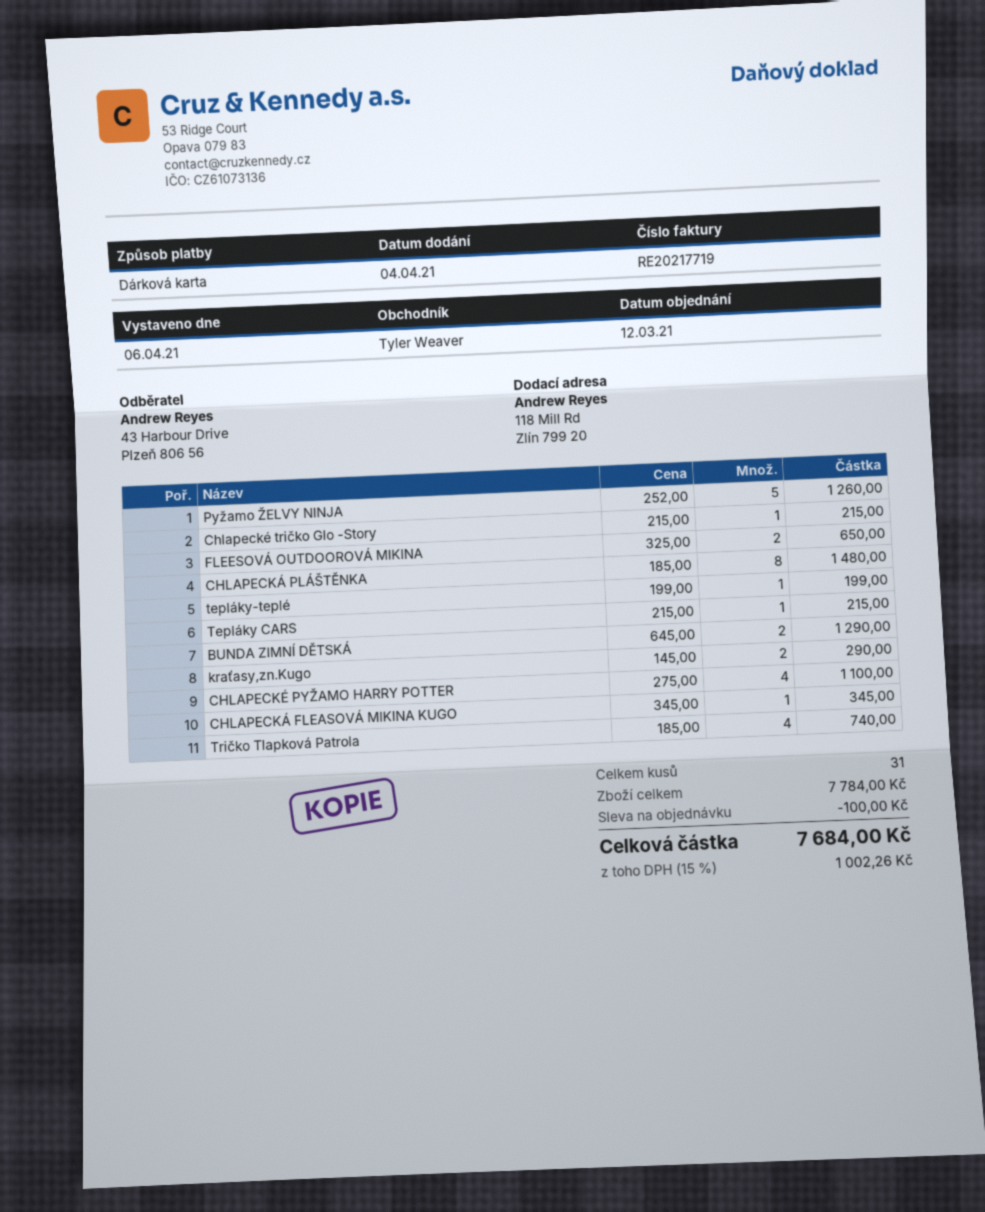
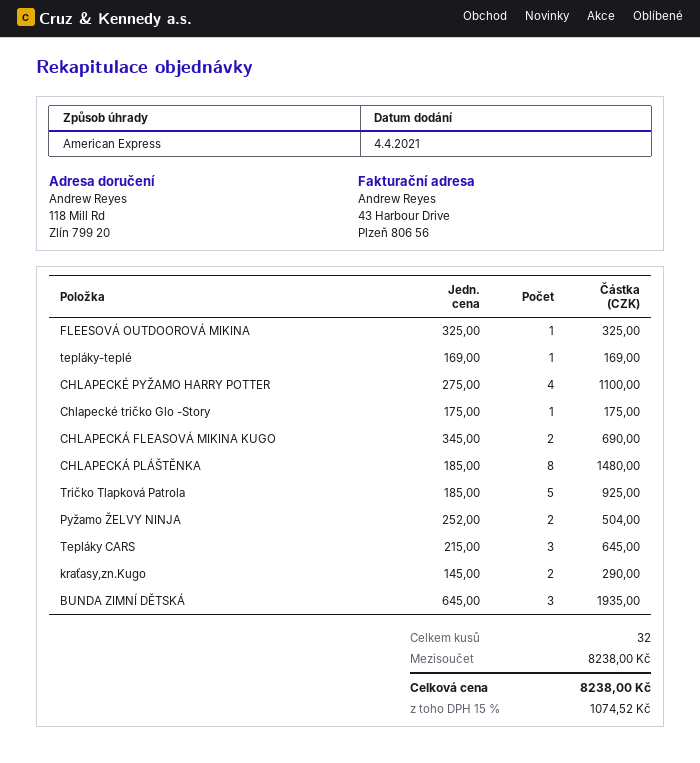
payment method: gift card -> American Express
Pyžamo ŽELVY NINJA: 5 x 252.00 = 1260.00 -> 2 x 252.00 = 504.00
Chlapecké tričko Glo -Story: 1 x 215.00 = 215.00 -> 1 x 175.00 = 175.00
FLEESOVÁ OUTDOOROVÁ MIKINA: 2 x 325.00 = 650.00 -> 1 x 325.00 = 325.00
tepláky-teplé: 1 x 199.00 = 199.00 -> 1 x 169.00 = 169.00
Tepláky CARS: 1 x 215.00 = 215.00 -> 3 x 215.00 = 645.00
BUNDA ZIMNÍ DĚTSKÁ: 2 x 645.00 = 1290.00 -> 3 x 645.00 = 1935.00
CHLAPECKÁ FLEASOVÁ MIKINA KUGO: 1 x 345.00 = 345.00 -> 2 x 345.00 = 690.00
Tričko Tlapková Patrola: 4 x 185.00 = 740.00 -> 5 x 185.00 = 925.00
total quantity: 31 -> 32
subtotal: 7784.00 -> 8238.00
discount: 100.00 -> none
tax: 15% = 1002.26 -> 15% = 1074.52
total: 7684.00 -> 8238.00

